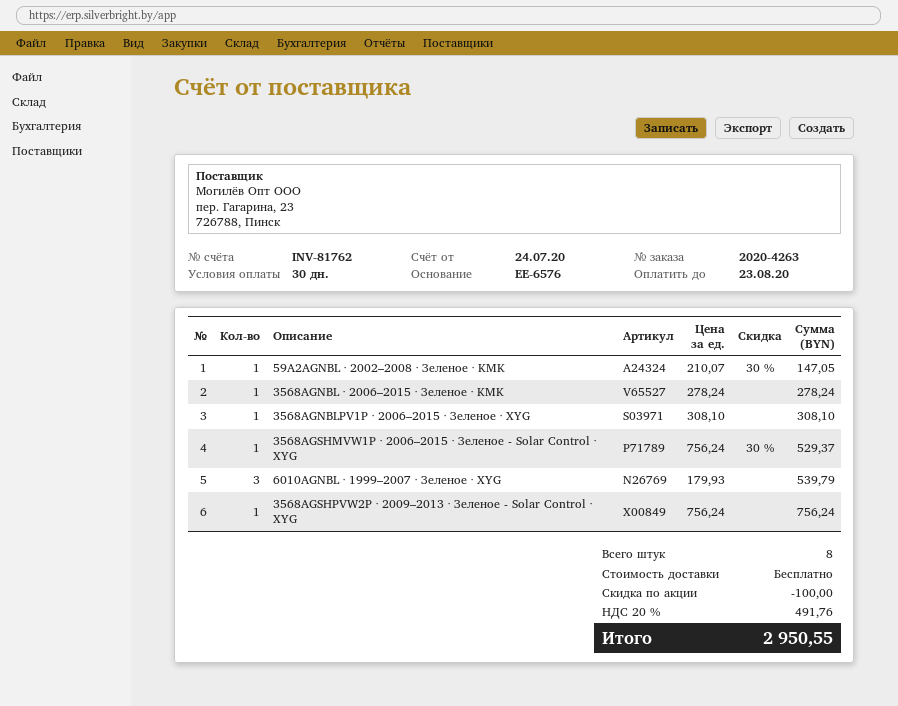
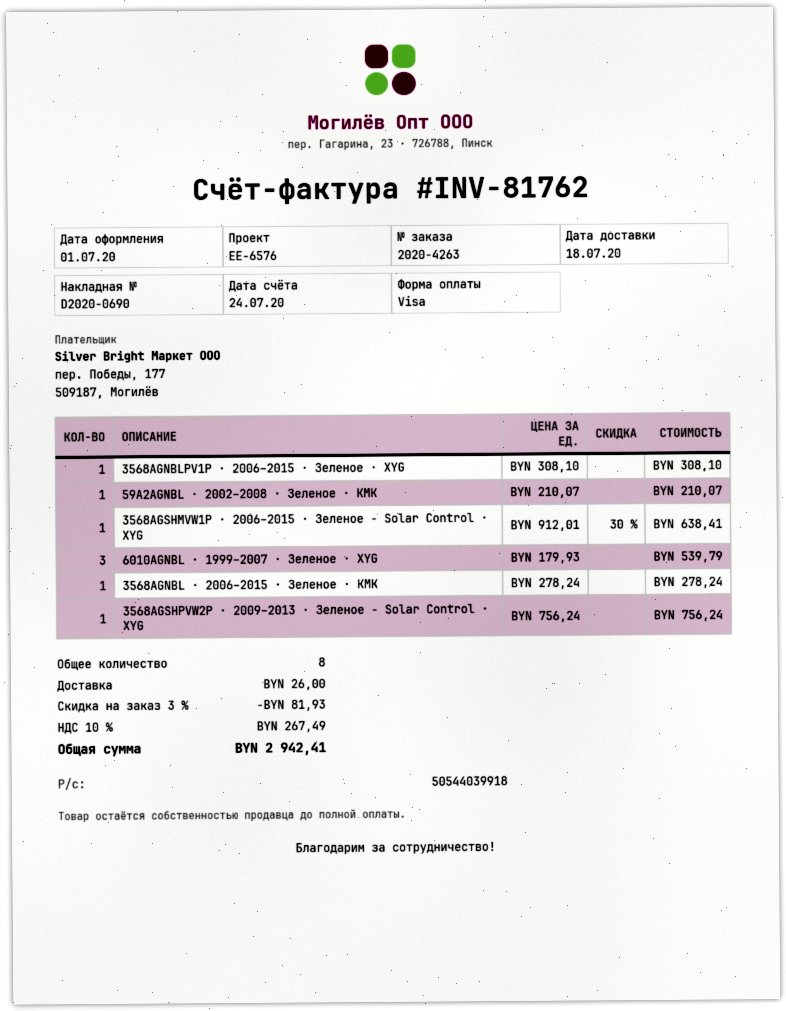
59A2AGNBL · 2002–2008 · Зеленое · KMK: 1 x 210.07 - 30% = 147.05 -> 1 x 210.07 = 210.07
3568AGSHMVW1P · 2006–2015 · Зеленое - Solar Control · XYG: 1 x 756.24 - 30% = 529.37 -> 1 x 912.01 - 30% = 638.41
discount: 100.00 -> 81.93
shipping: 0.00 -> 26.00
tax: 20% = 491.76 -> 10% = 267.49
total: 2950.55 -> 2942.41

